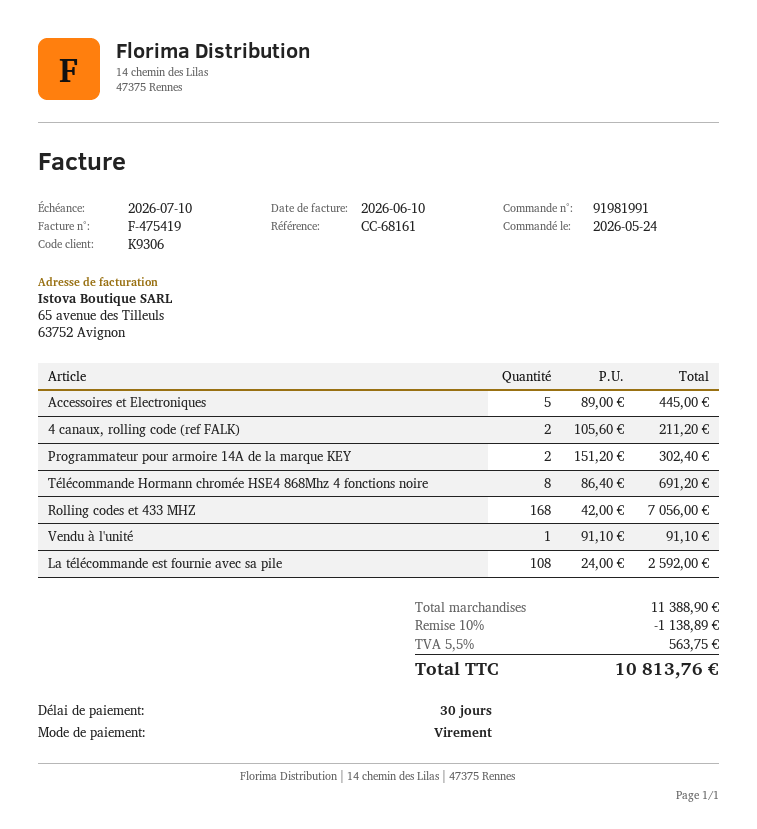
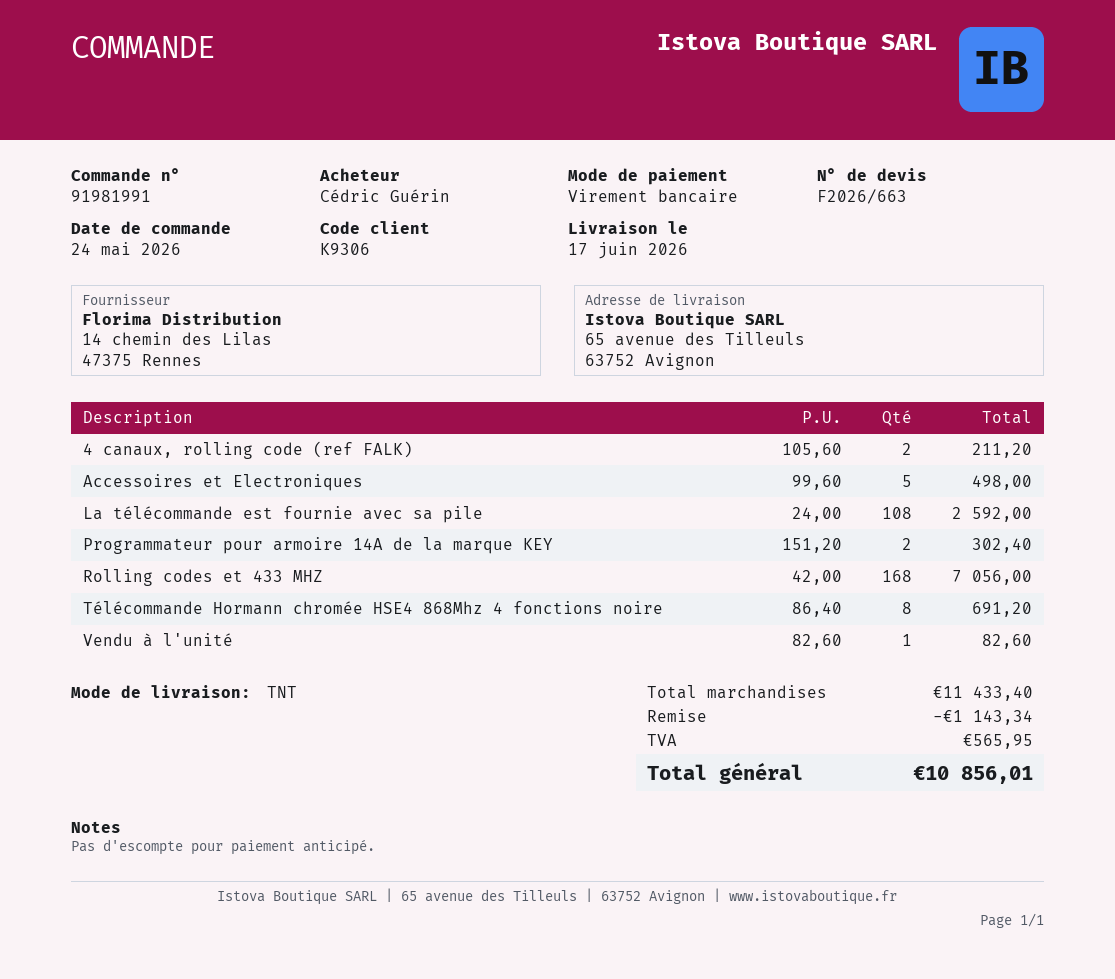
Accessoires et Electroniques: 5 x 89.00 = 445.00 -> 5 x 99.60 = 498.00
Vendu à l'unité: 1 x 91.10 = 91.10 -> 1 x 82.60 = 82.60
subtotal: 11388.90 -> 11433.40
discount: 1138.89 -> 1143.34
tax: 563.75 -> 565.95
total: 10813.76 -> 10856.01

